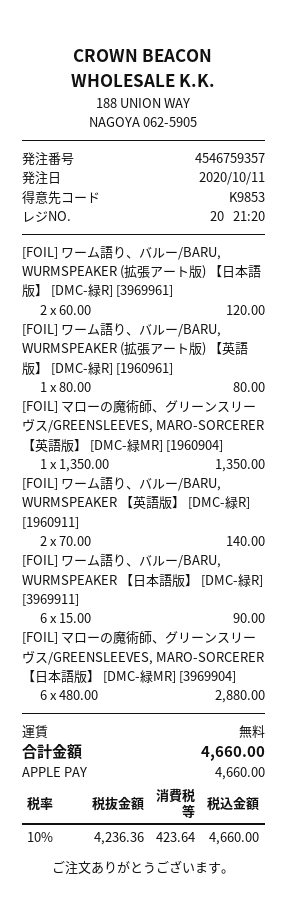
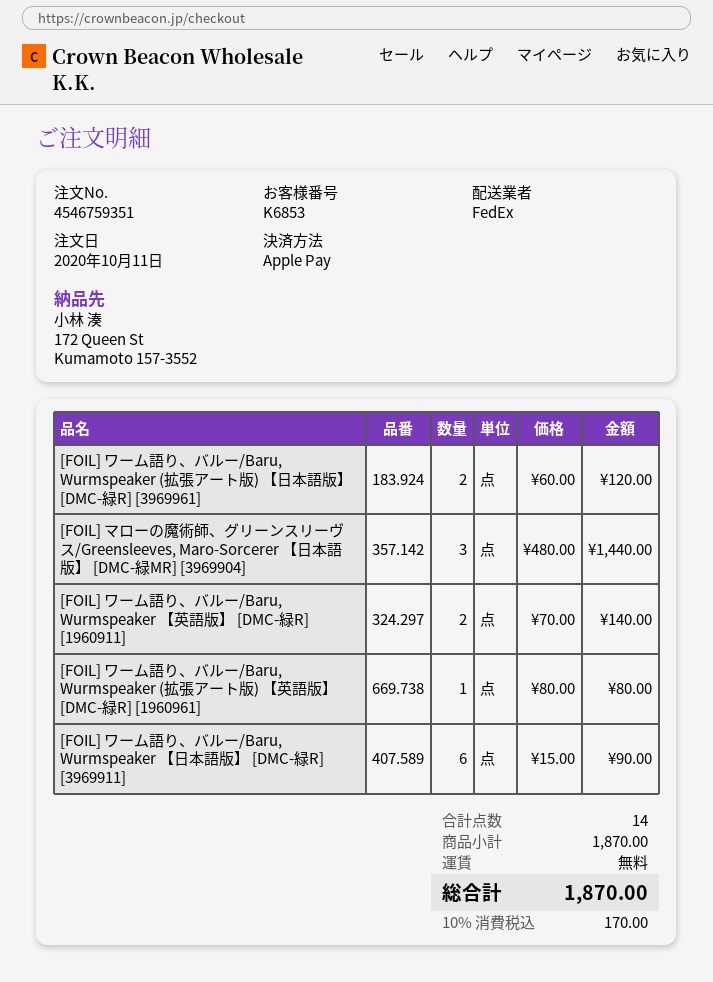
order number: 4546759357 -> 4546759351
customer number: K9853 -> K6853
[FOIL] マローの魔術師、グリーンスリーヴス/GREENSLEEVES, MARO-SORCERER 【英語版】 [DMC-緑MR] [1960904]: 1 x 1350.00 = 1350.00 -> none
[FOIL] マローの魔術師、グリーンスリーヴス/GREENSLEEVES, MARO-SORCERER 【日本語版】 [DMC-緑MR] [3969904]: 6 x 480.00 = 2880.00 -> 3 x 480.00 = 1440.00
tax: 10% = 423.64 -> 10% = 170.00
total: 4660.00 -> 1870.00

